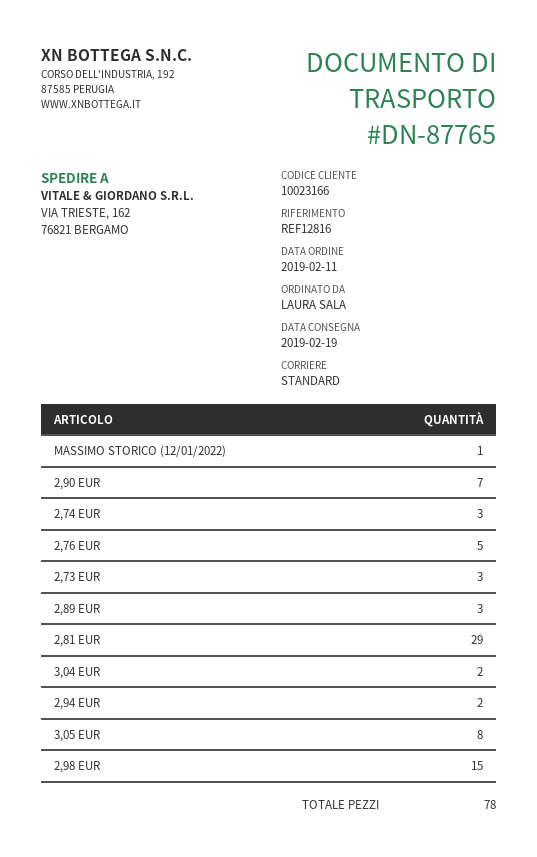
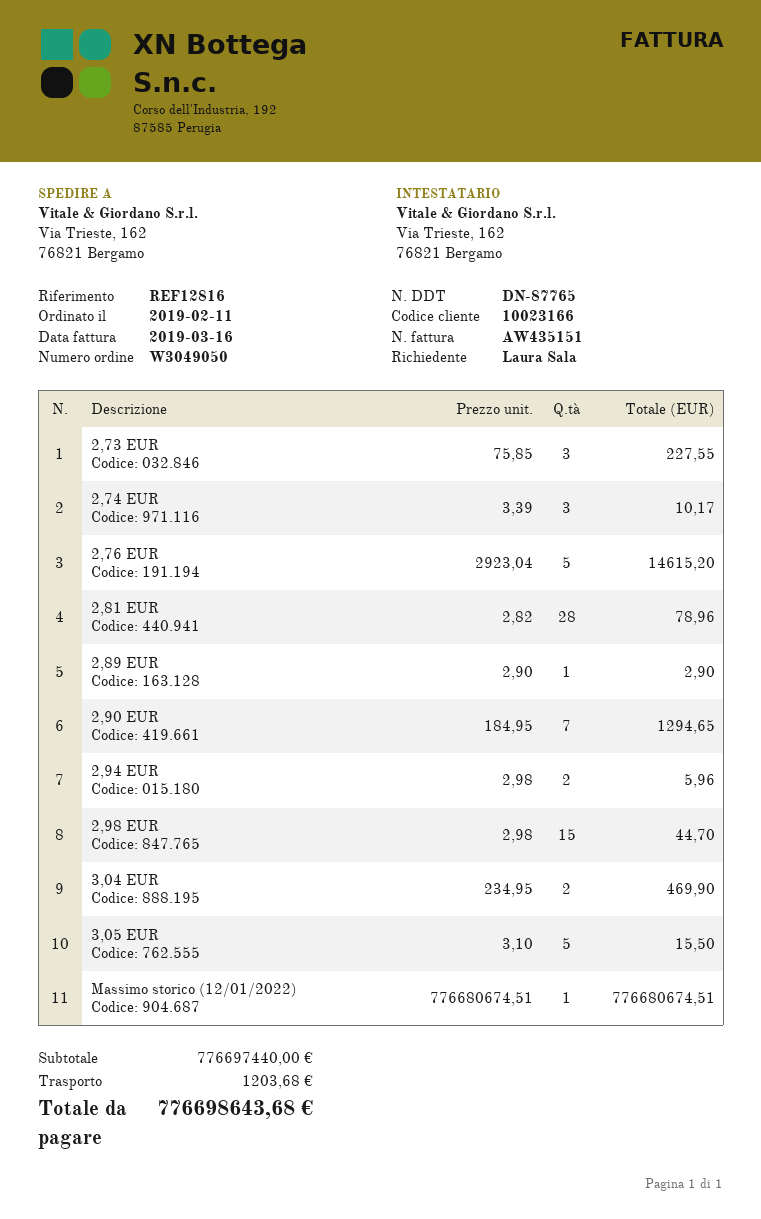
2,89 EUR: 3 -> 1
2,81 EUR: 29 -> 28
3,05 EUR: 8 -> 5

